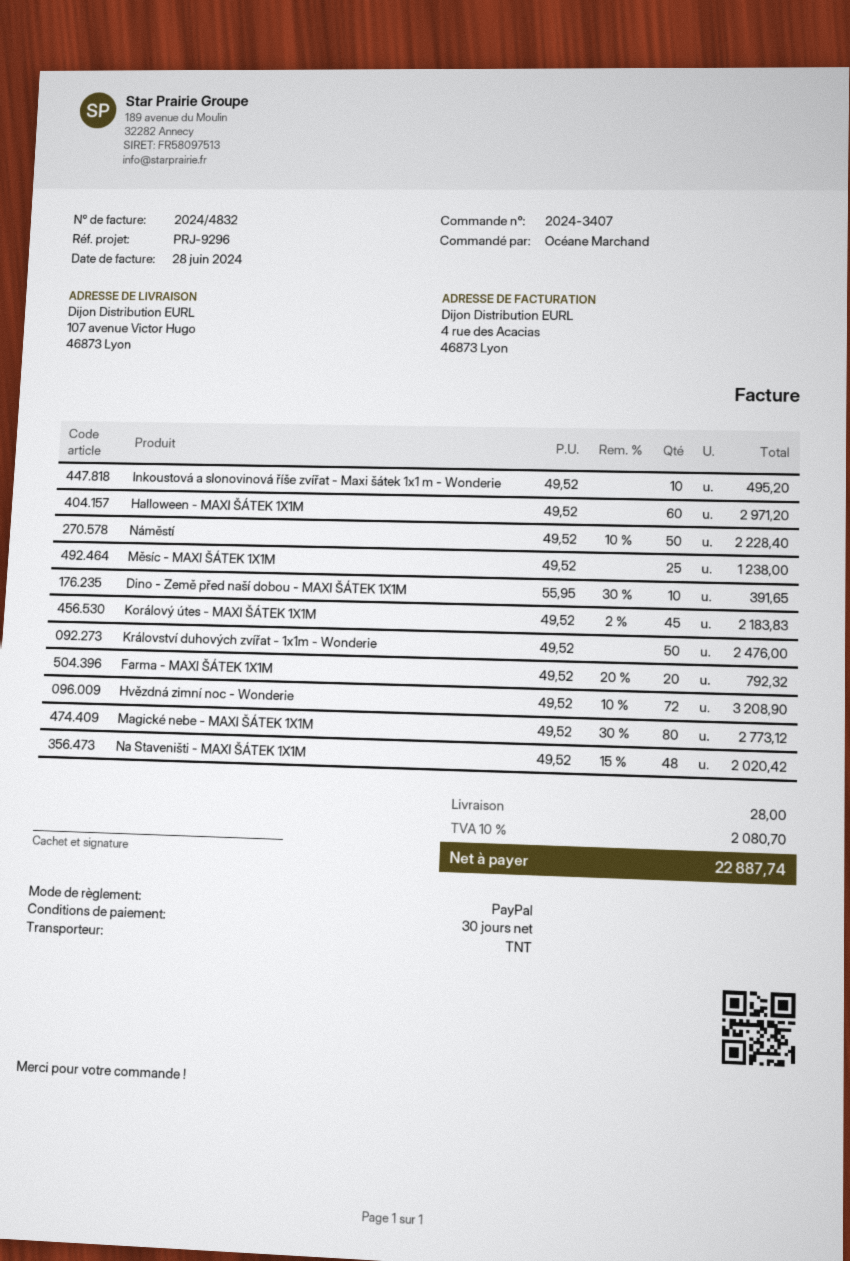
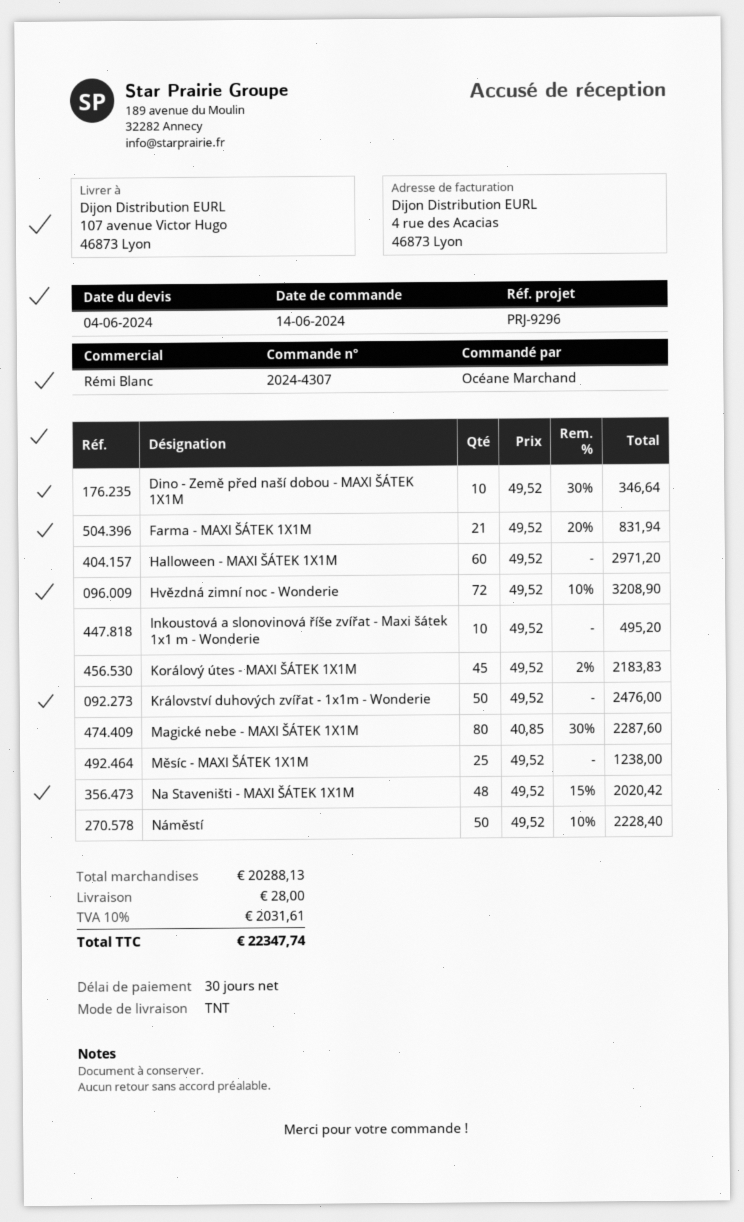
order number: 2024-3407 -> 2024-4307
Dino - Země před naší dobou - MAXI ŠÁTEK 1X1M: 10 x 55.95 - 30% = 391.65 -> 10 x 49.52 - 30% = 346.64
Farma - MAXI ŠÁTEK 1X1M: 20 x 49.52 - 20% = 792.32 -> 21 x 49.52 - 20% = 831.94
Magické nebe - MAXI ŠÁTEK 1X1M: 80 x 49.52 - 30% = 2773.12 -> 80 x 40.85 - 30% = 2287.60
tax: 10% = 2080.70 -> 10% = 2031.61
total: 22887.74 -> 22347.74

